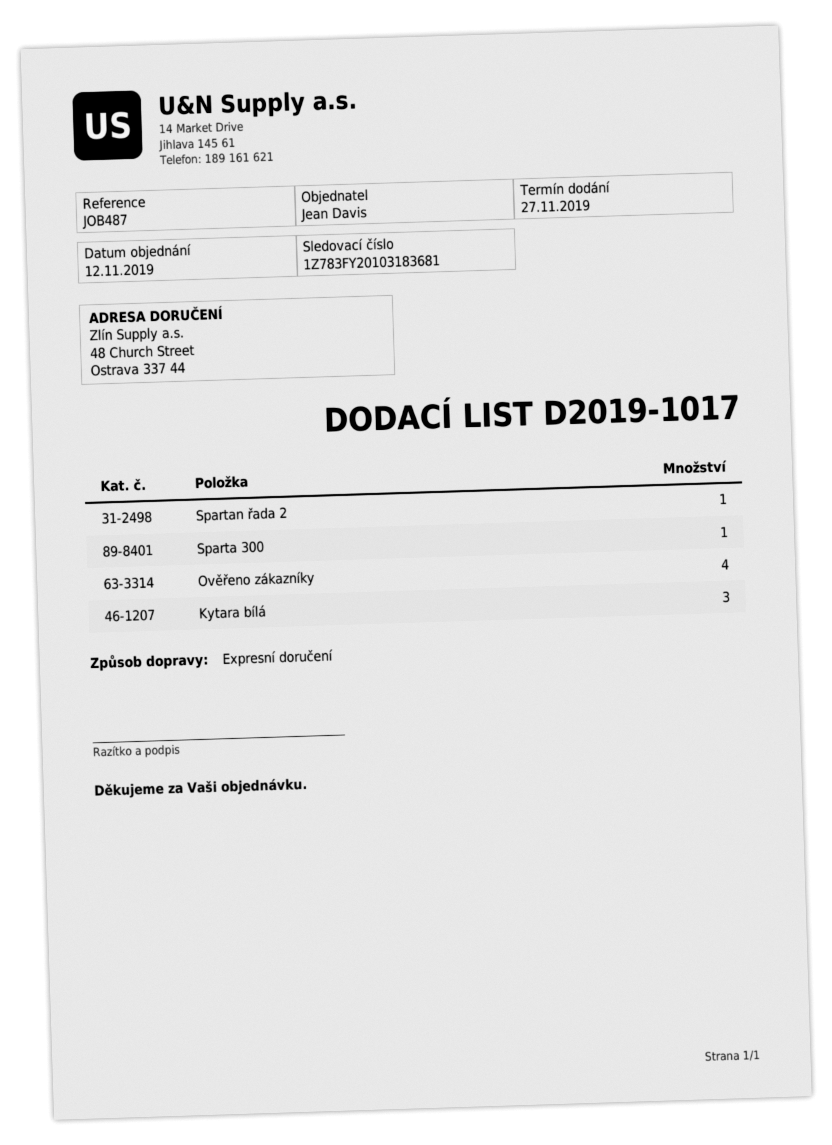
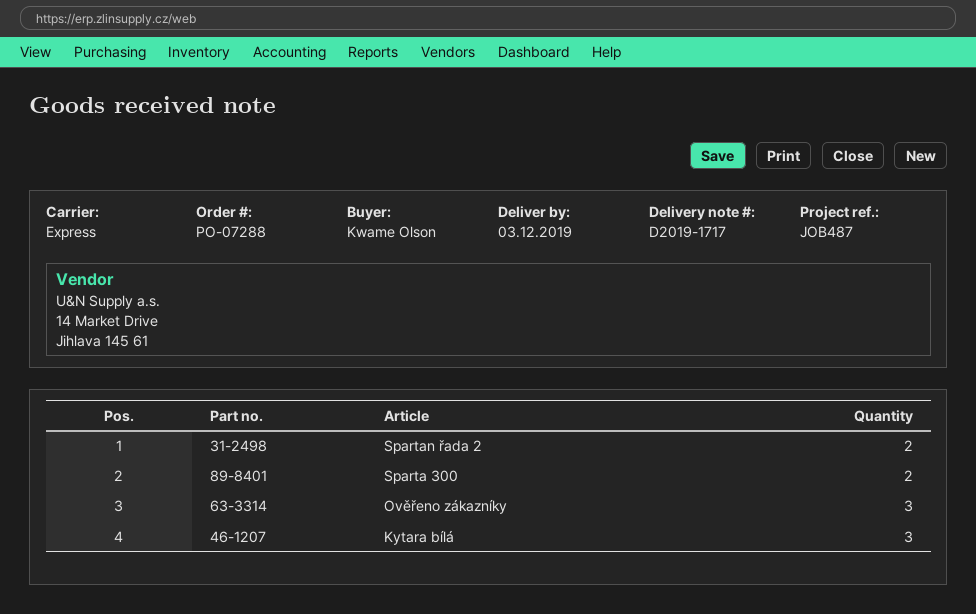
delivery note number: D2019-1017 -> D2019-1717
delivery date: 2019-11-27 -> 2019-12-03
ordered by: Jean Davis -> Kwame Olson
Spartan řada 2: 1 -> 2
Sparta 300: 1 -> 2
Ověřeno zákazníky: 4 -> 3

